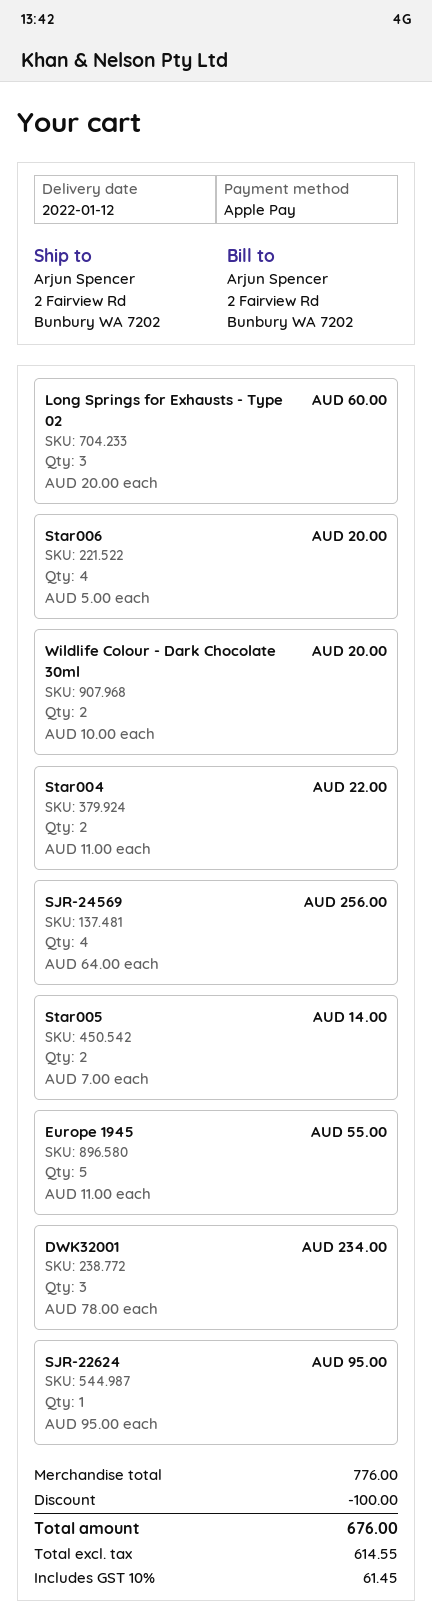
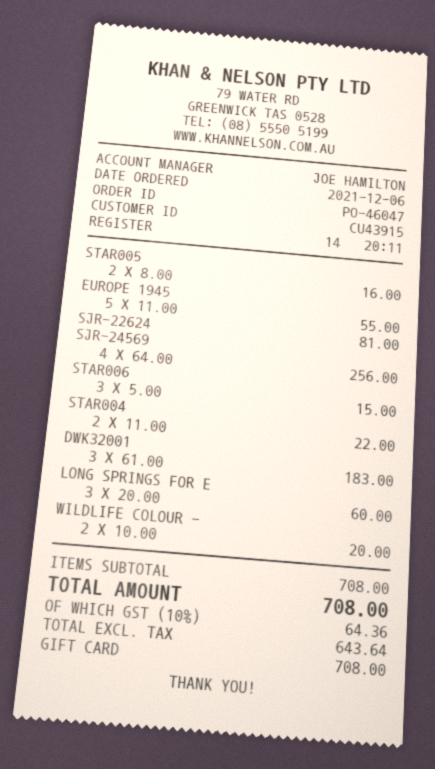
payment method: Apple Pay -> gift card
Star006: 4 x 5.00 = 20.00 -> 3 x 5.00 = 15.00
Star005: 2 x 7.00 = 14.00 -> 2 x 8.00 = 16.00
DWK32001: 3 x 78.00 = 234.00 -> 3 x 61.00 = 183.00
SJR-22624: 1 x 95.00 = 95.00 -> 1 x 81.00 = 81.00
subtotal: 776.00 -> 708.00
discount: 100.00 -> none
net: 614.55 -> 643.64
tax: 10% = 61.45 -> 10% = 64.36
total: 676.00 -> 708.00

